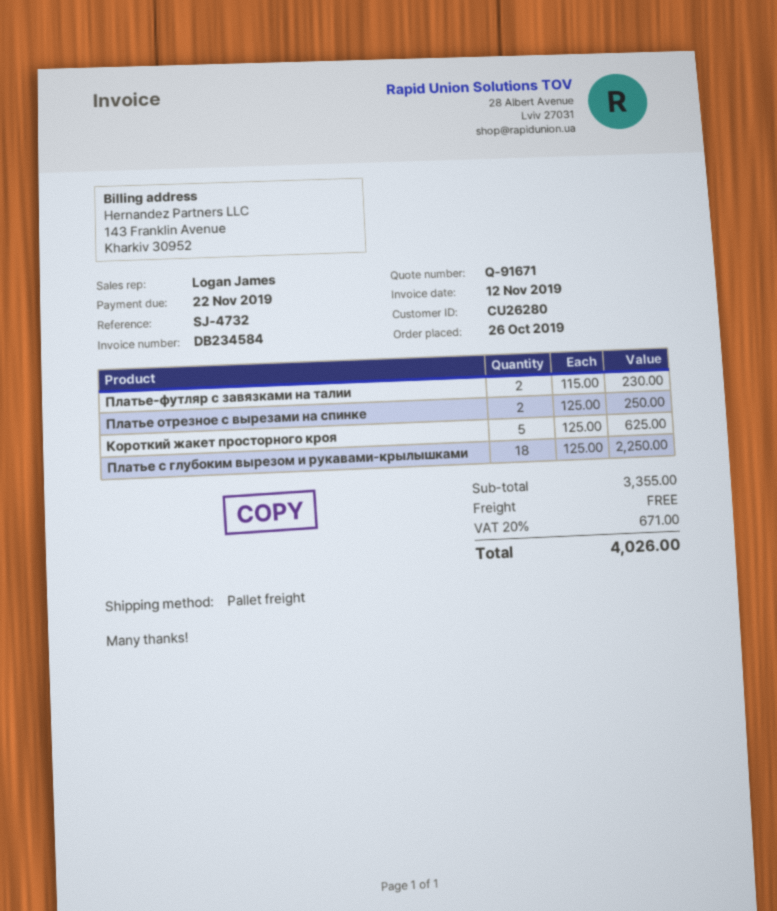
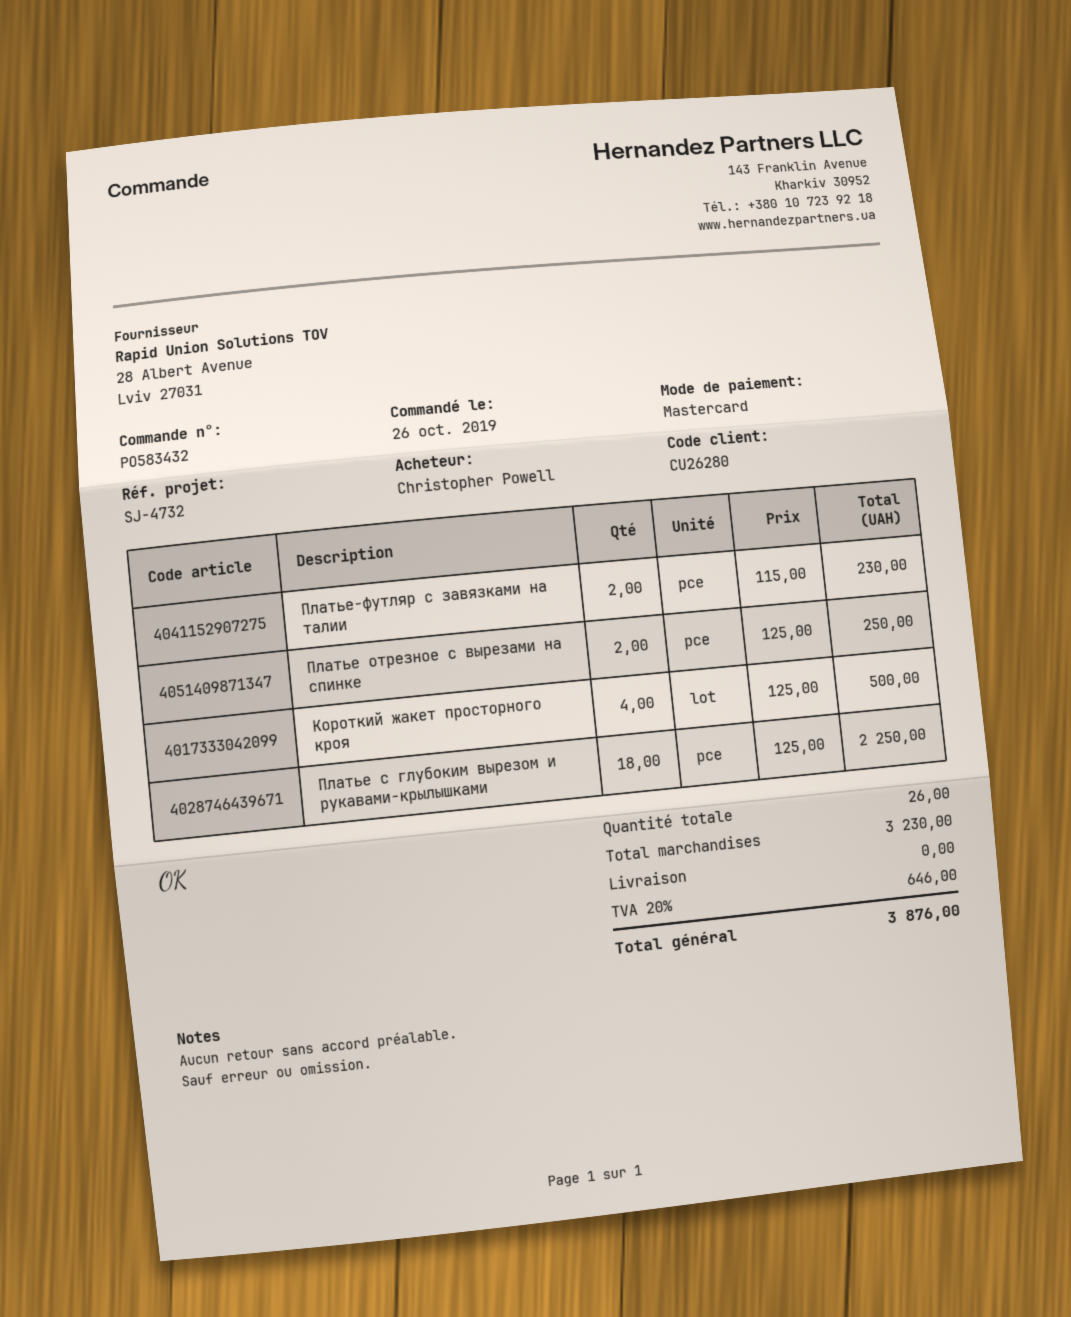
Короткий жакет просторного кроя: 5 x 125.00 = 625.00 -> 4 x 125.00 = 500.00
subtotal: 3355.00 -> 3230.00
tax: 20% = 671.00 -> 20% = 646.00
total: 4026.00 -> 3876.00

